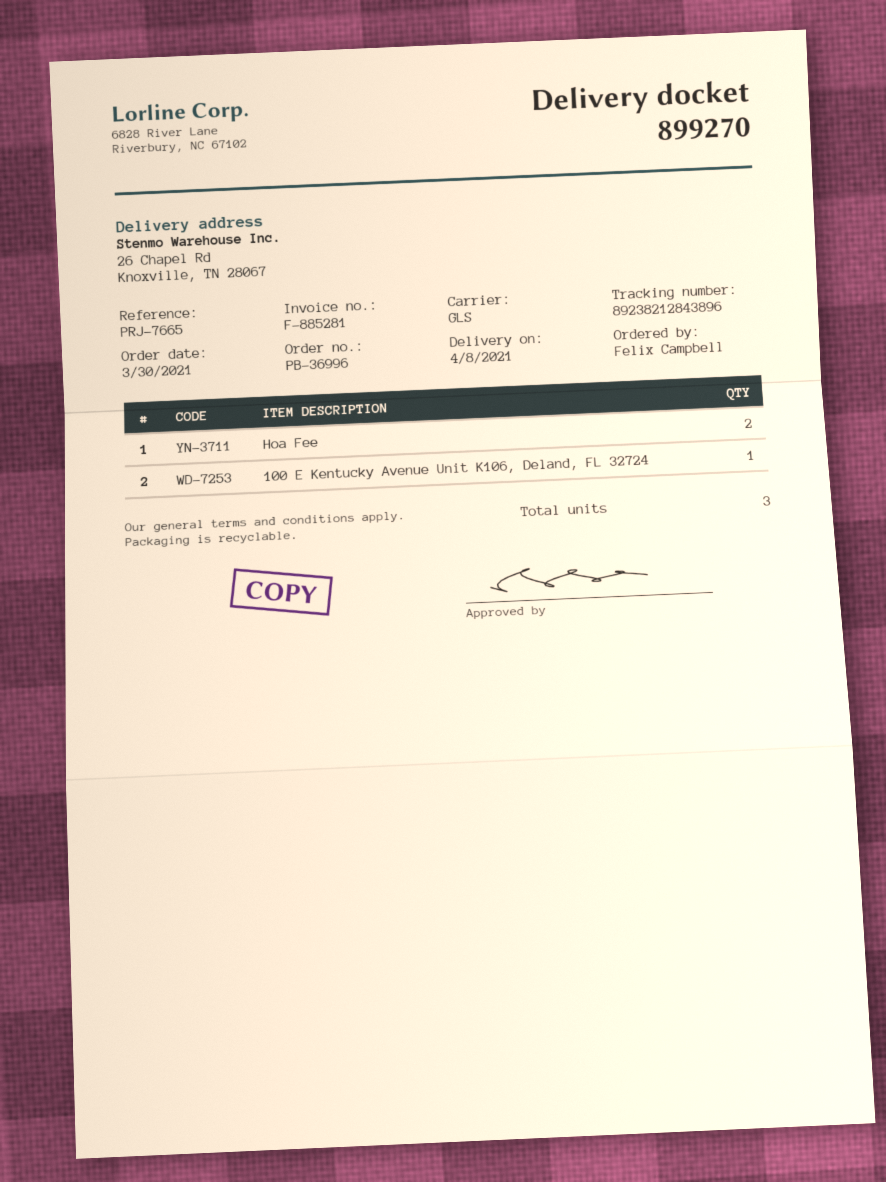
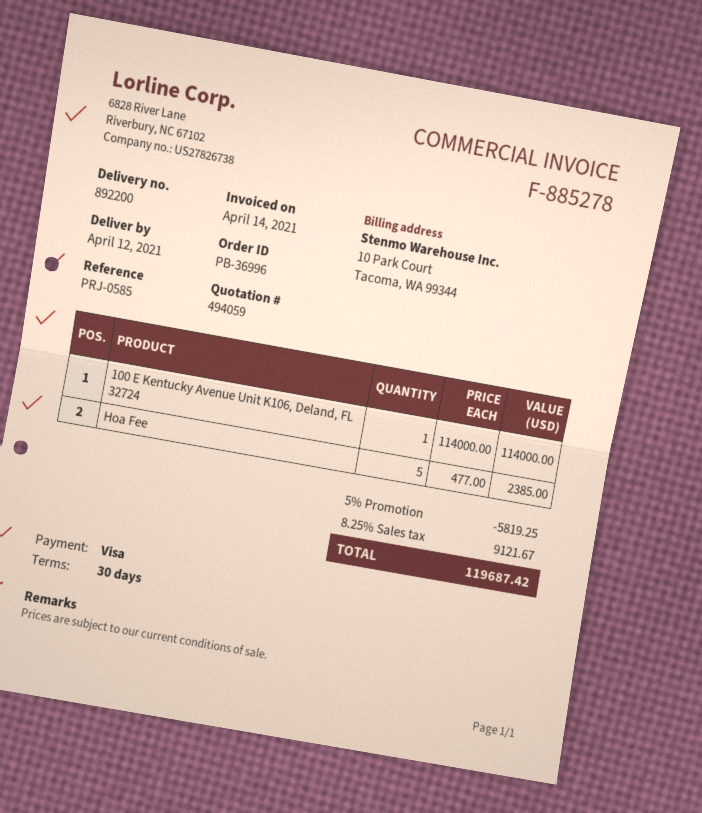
delivery note number: 899270 -> 892200
delivery date: 2021-04-08 -> 2021-04-12
invoice number: F-885281 -> F-885278
reference: PRJ-7665 -> PRJ-0585
Hoa Fee: 2 -> 5

